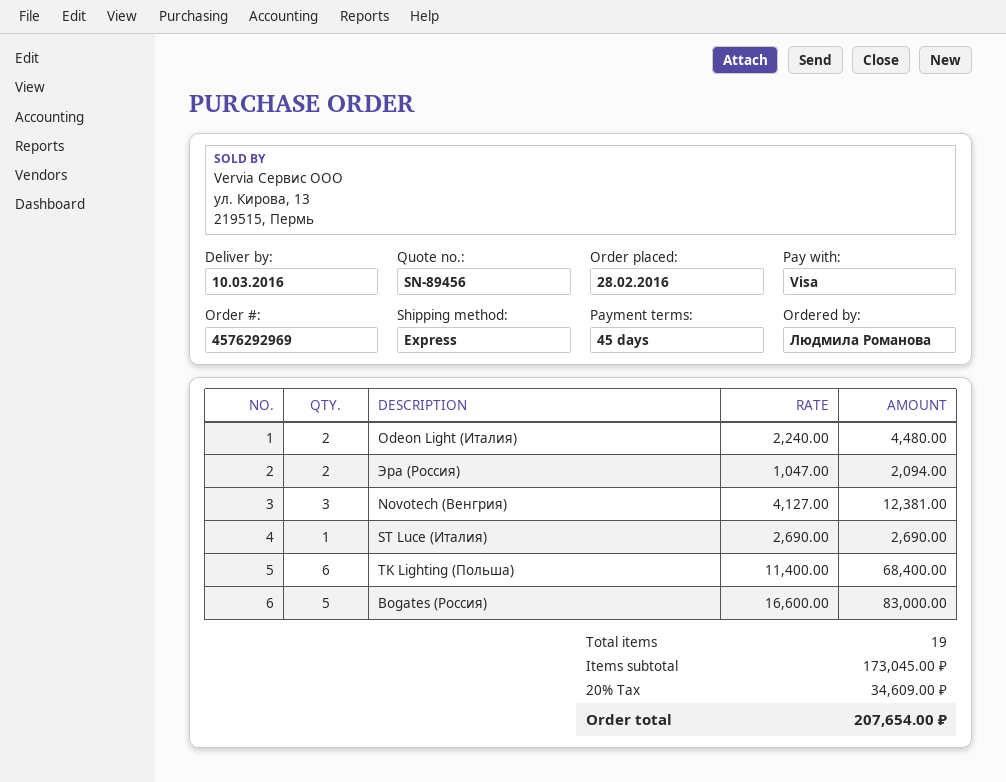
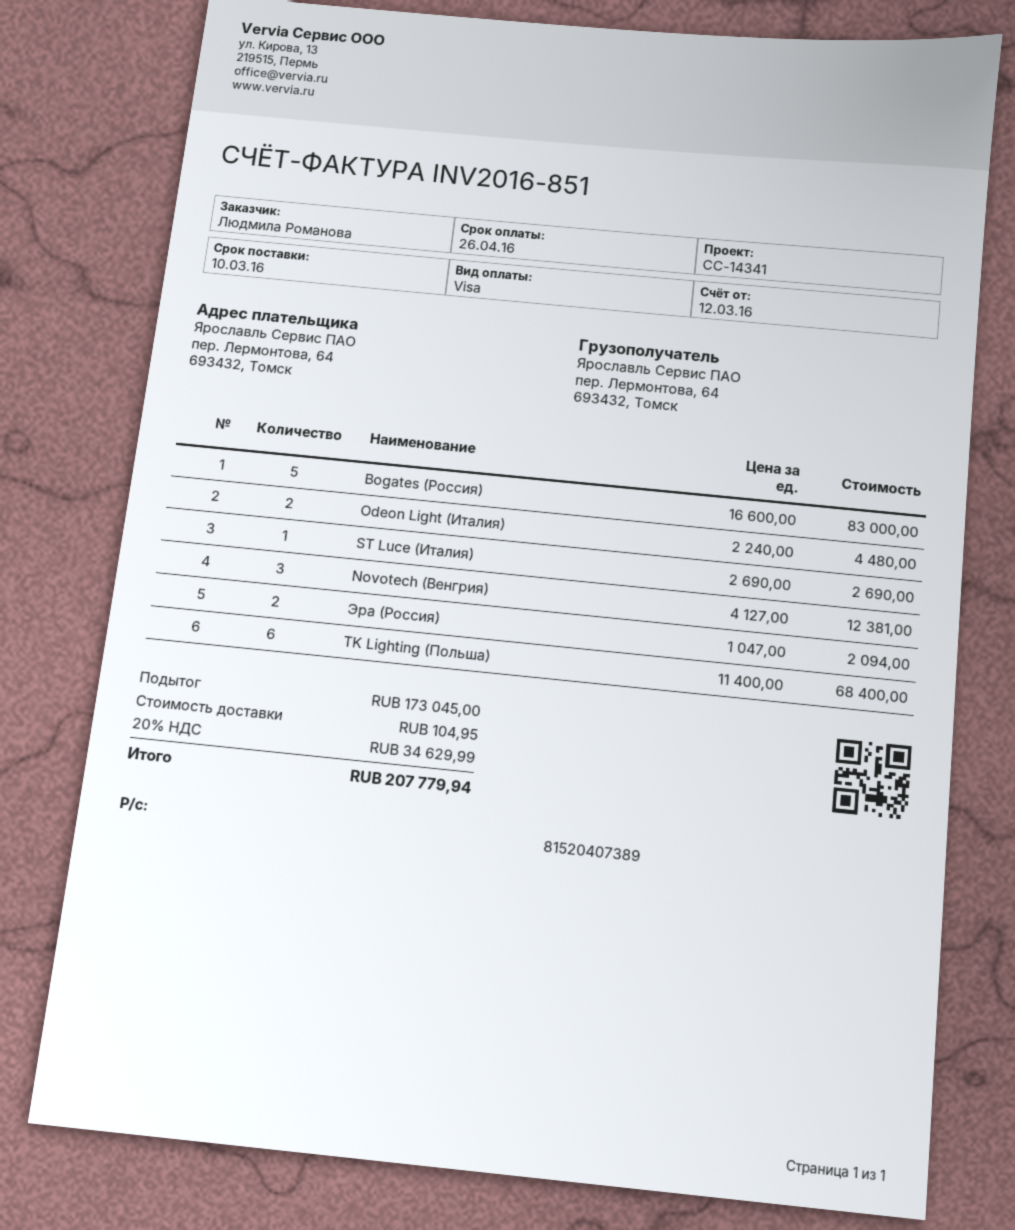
shipping: none -> 104.95
tax: 20% = 34609.00 -> 20% = 34629.99
total: 207654.00 -> 207779.94

